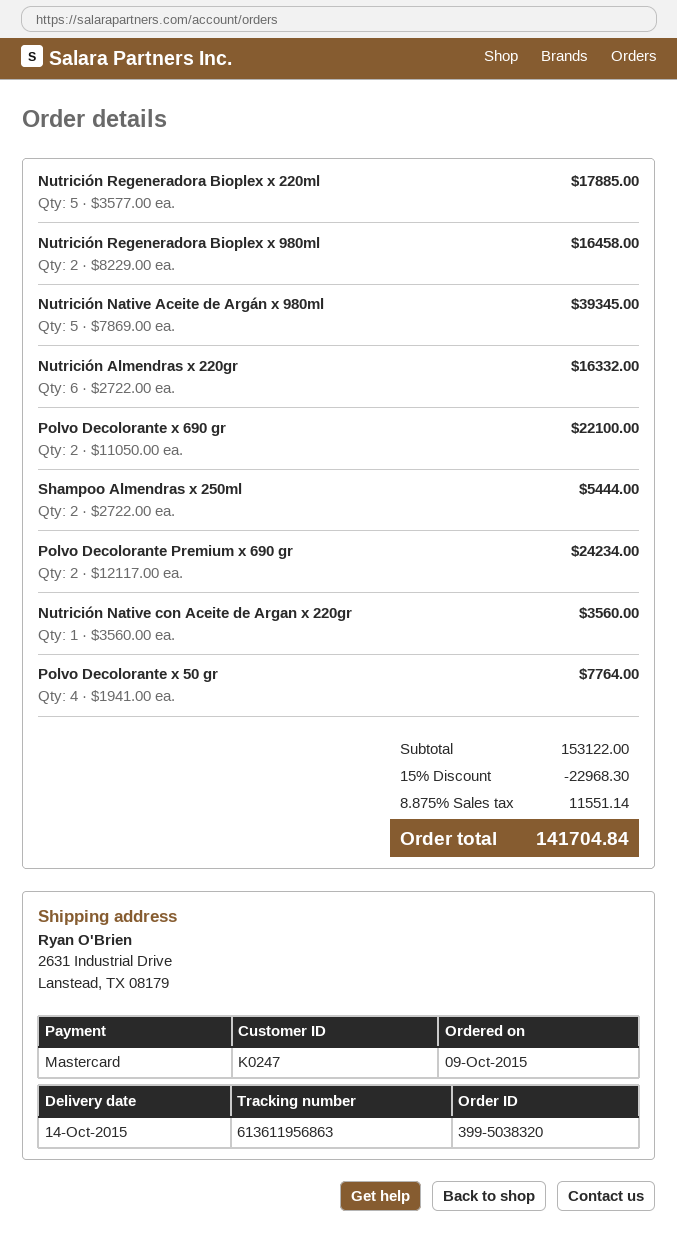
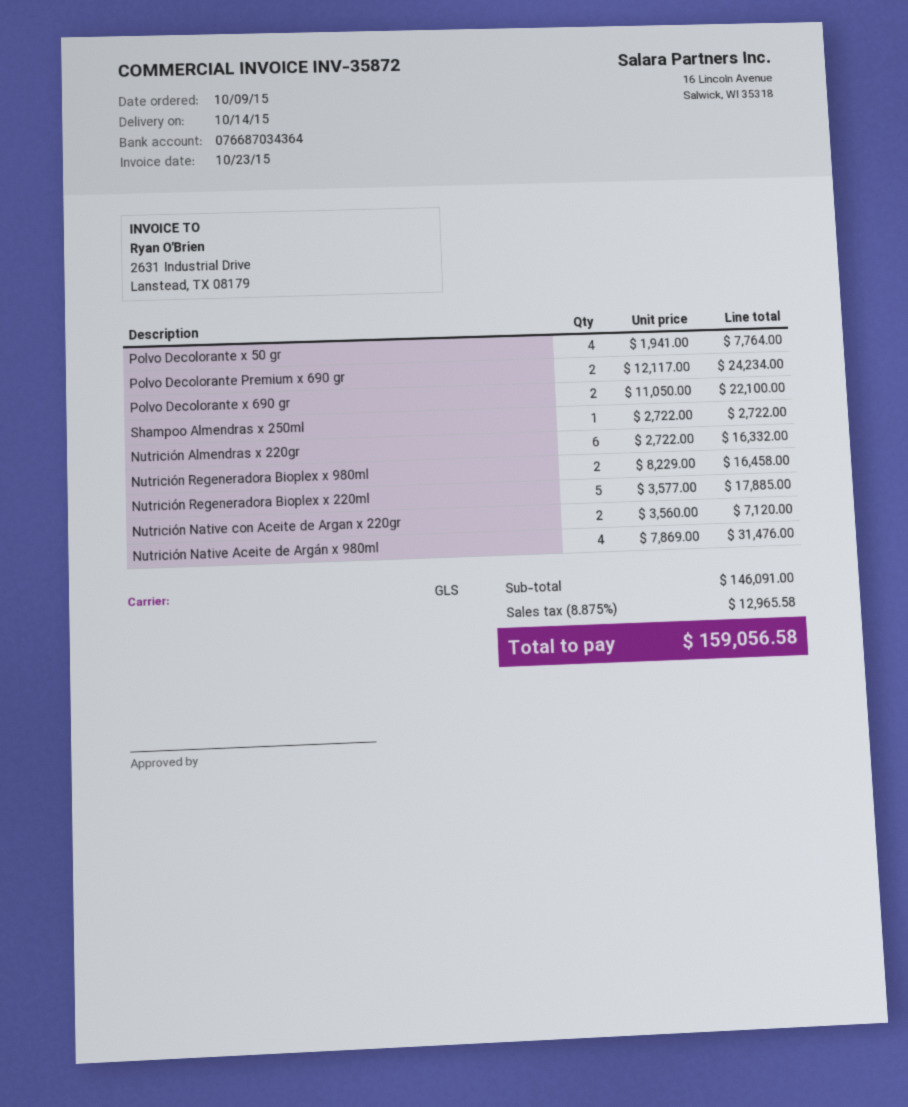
Nutrición Native Aceite de Argán x 980ml: 5 x 7869.00 = 39345.00 -> 4 x 7869.00 = 31476.00
Shampoo Almendras x 250ml: 2 x 2722.00 = 5444.00 -> 1 x 2722.00 = 2722.00
Nutrición Native con Aceite de Argan x 220gr: 1 x 3560.00 = 3560.00 -> 2 x 3560.00 = 7120.00
subtotal: 153122.00 -> 146091.00
discount: 15% = 22968.30 -> none
tax: 8.875% = 11551.14 -> 8.875% = 12965.58
total: 141704.84 -> 159056.58

